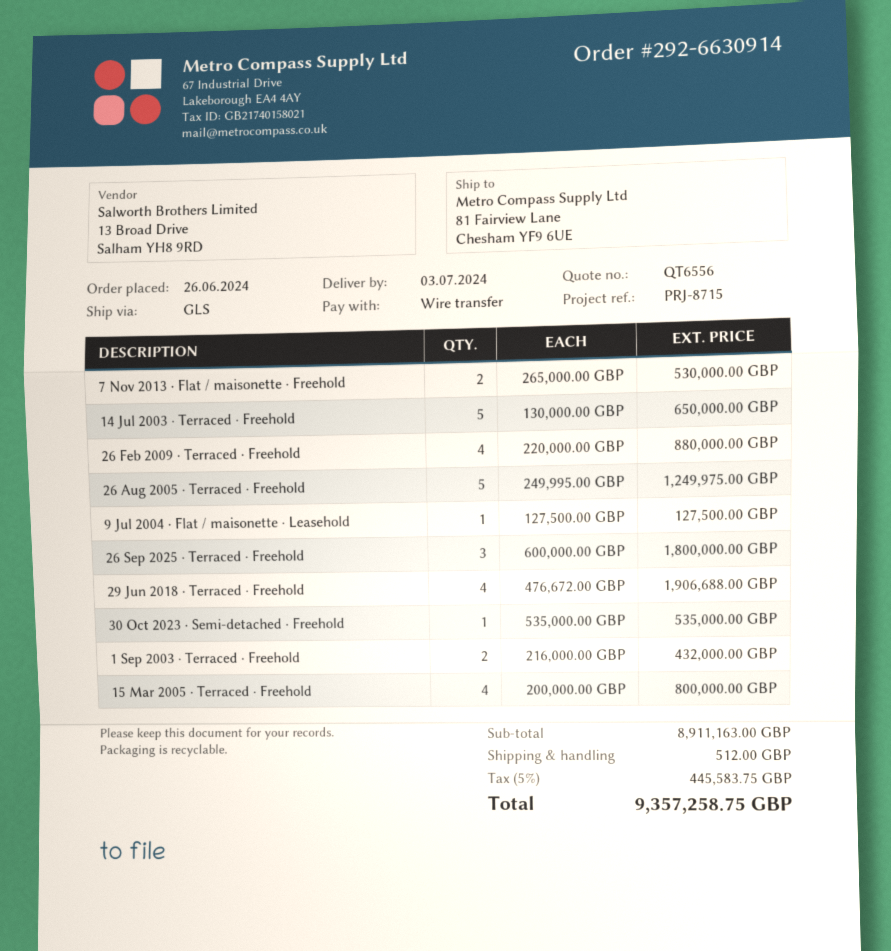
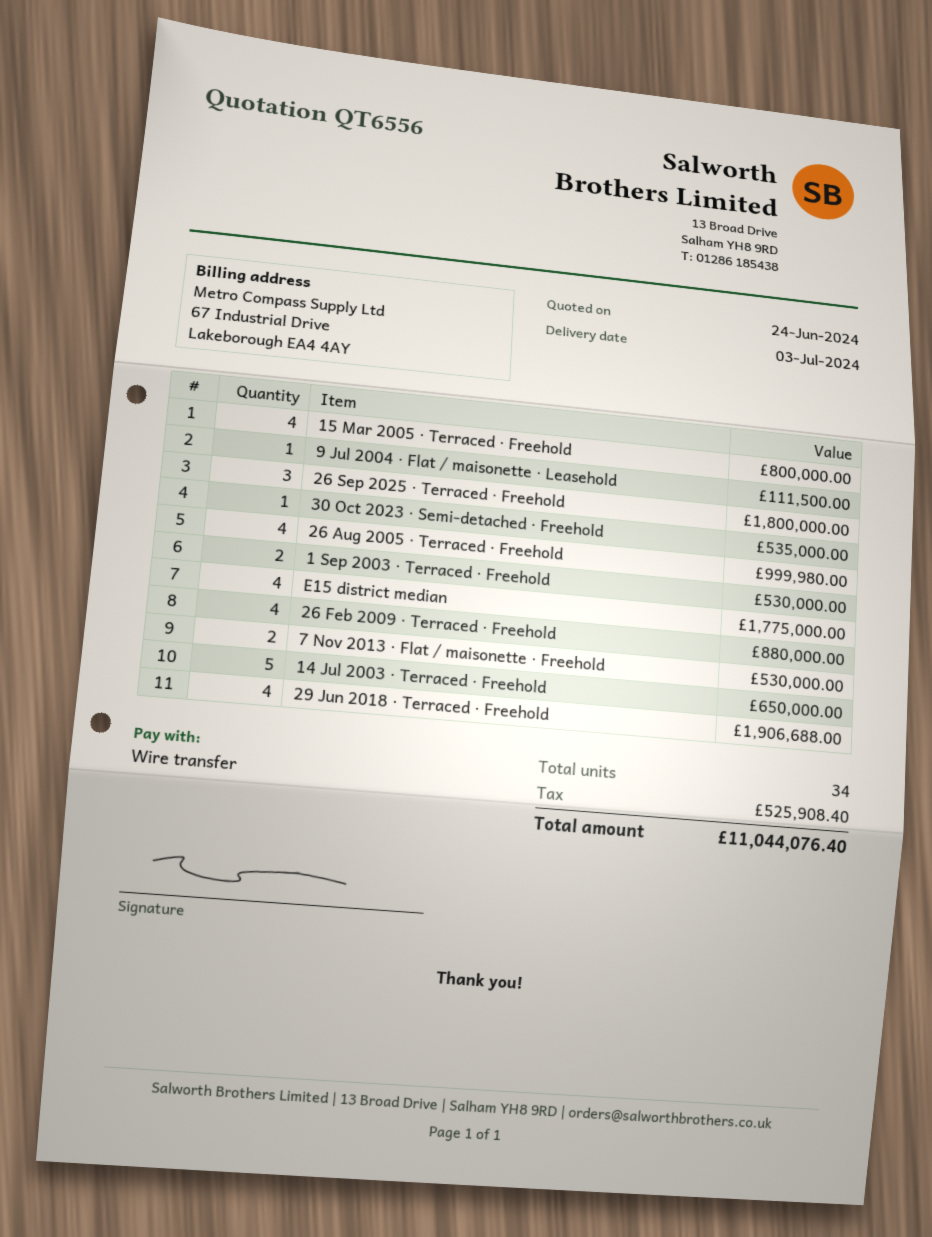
26 Aug 2005 · Terraced · Freehold: 5 for 1249975.00 -> 4 for 999980.00
9 Jul 2004 · Flat / maisonette · Leasehold: 1 for 127500.00 -> 1 for 111500.00
1 Sep 2003 · Terraced · Freehold: 2 for 432000.00 -> 2 for 530000.00
E15 district median: none -> 4 for 1775000.00
shipping: 512.00 -> none
tax: 445583.75 -> 525908.40
total: 9357258.75 -> 11044076.40

